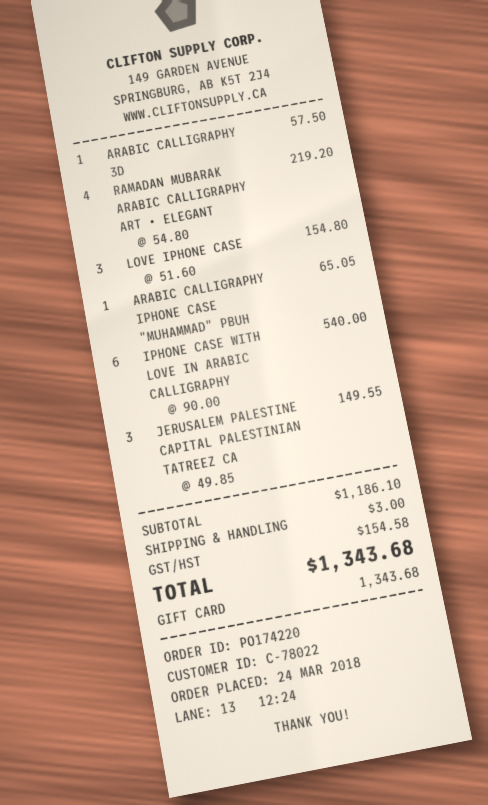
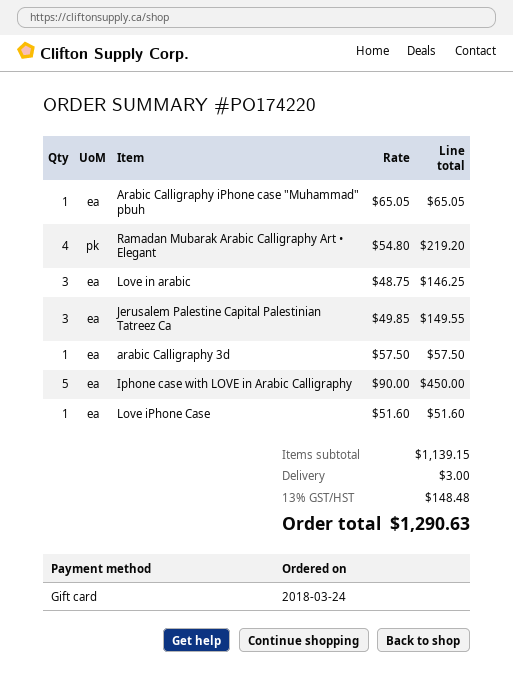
LOVE IPHONE CASE: 3 x 51.60 = 154.80 -> 1 x 51.60 = 51.60
IPHONE CASE WITH LOVE IN ARABIC CALLIGRAPHY: 6 x 90.00 = 540.00 -> 5 x 90.00 = 450.00
Love in arabic: none -> 3 x 48.75 = 146.25
subtotal: 1186.10 -> 1139.15
tax: 154.58 -> 148.48
total: 1343.68 -> 1290.63

